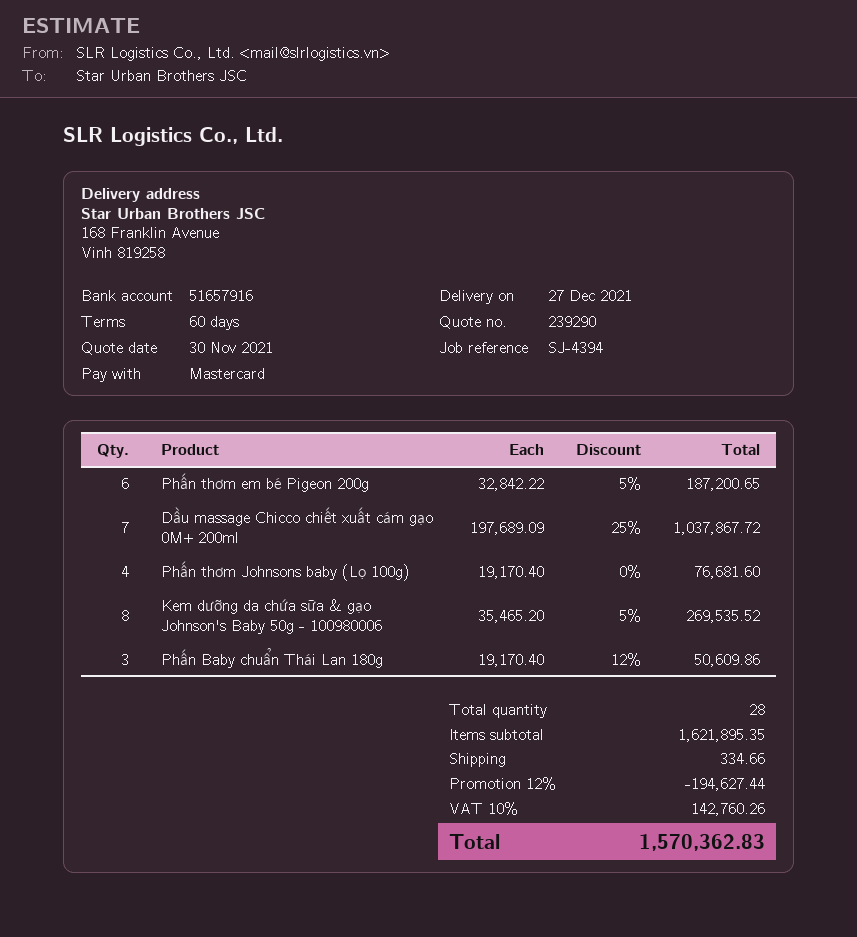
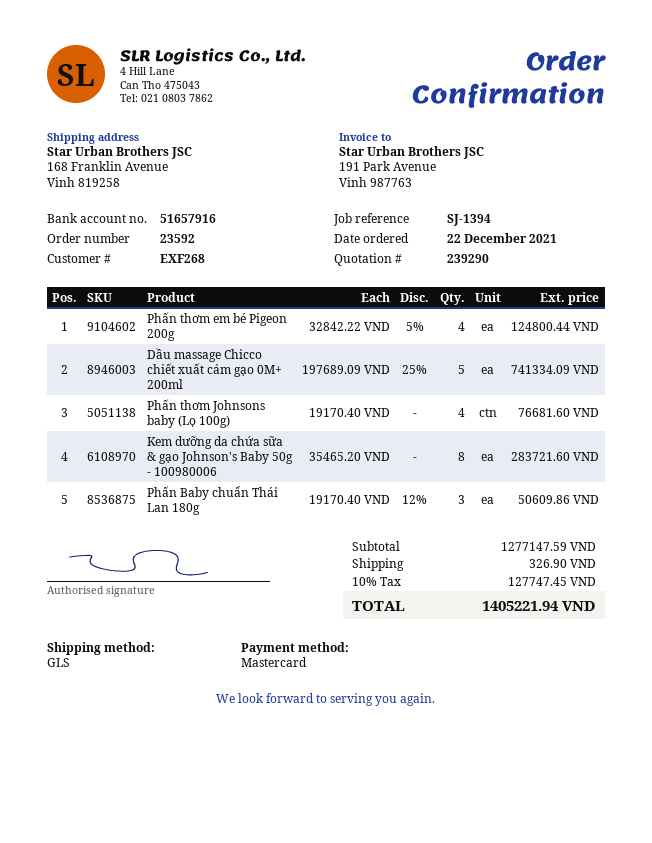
reference: SJ-4394 -> SJ-1394
Phấn thơm em bé Pigeon 200g: 6 x 32842.22 - 5% = 187200.65 -> 4 x 32842.22 - 5% = 124800.44
Dầu massage Chicco chiết xuất cám gạo 0M+ 200ml: 7 x 197689.09 - 25% = 1037867.72 -> 5 x 197689.09 - 25% = 741334.09
Kem dưỡng da chứa sữa & gạo Johnson's Baby 50g - 100980006: 8 x 35465.20 - 5% = 269535.52 -> 8 x 35465.20 = 283721.60
subtotal: 1621895.35 -> 1277147.59
discount: 12% = 194627.44 -> none
shipping: 334.66 -> 326.90
tax: 10% = 142760.26 -> 10% = 127747.45
total: 1570362.83 -> 1405221.94

